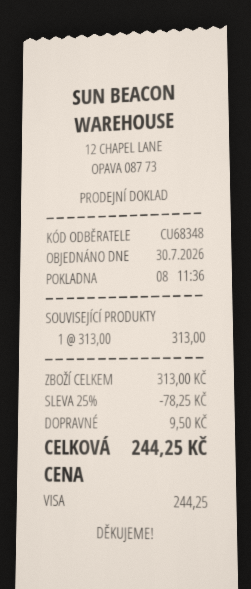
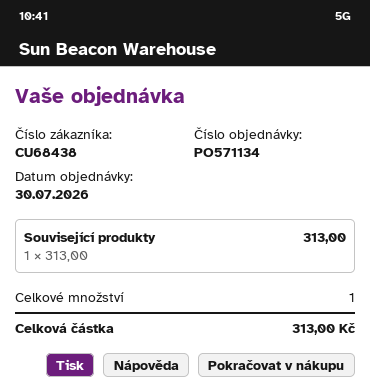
customer number: CU68348 -> CU68438
discount: 25% = 78.25 -> none
shipping: 9.50 -> none
total: 244.25 -> 313.00

